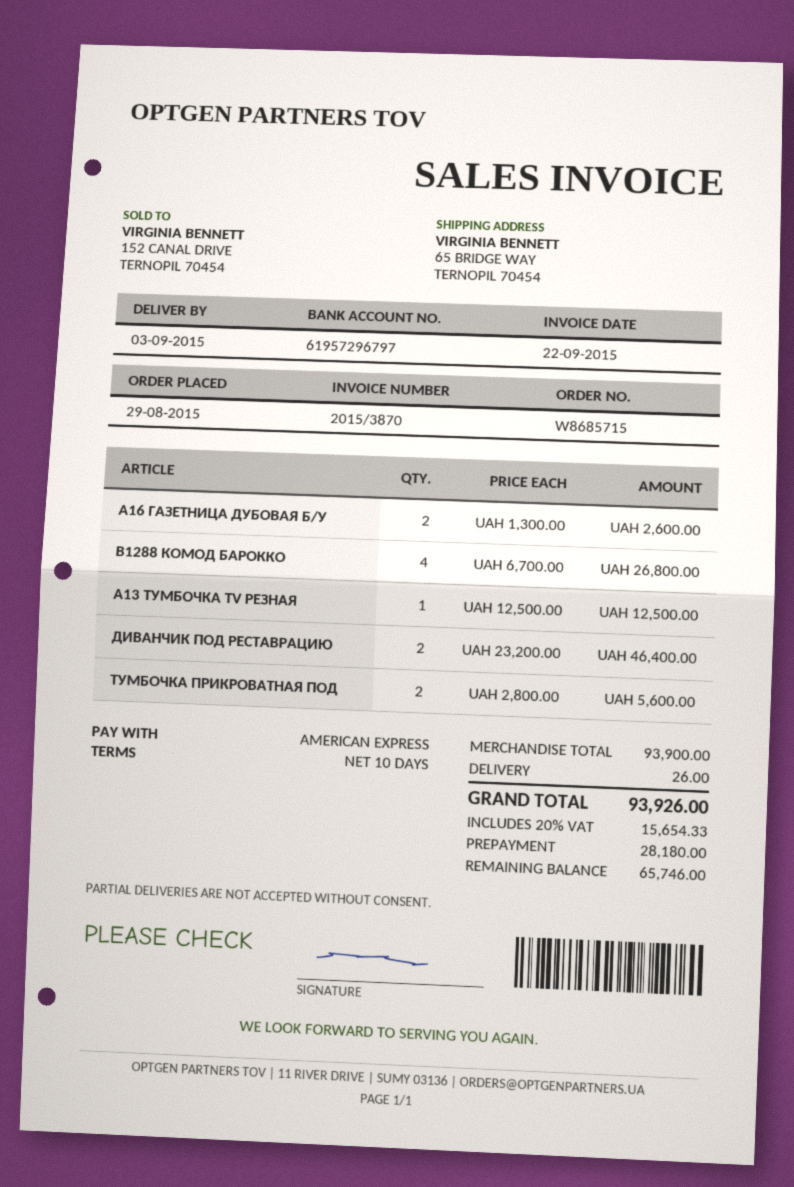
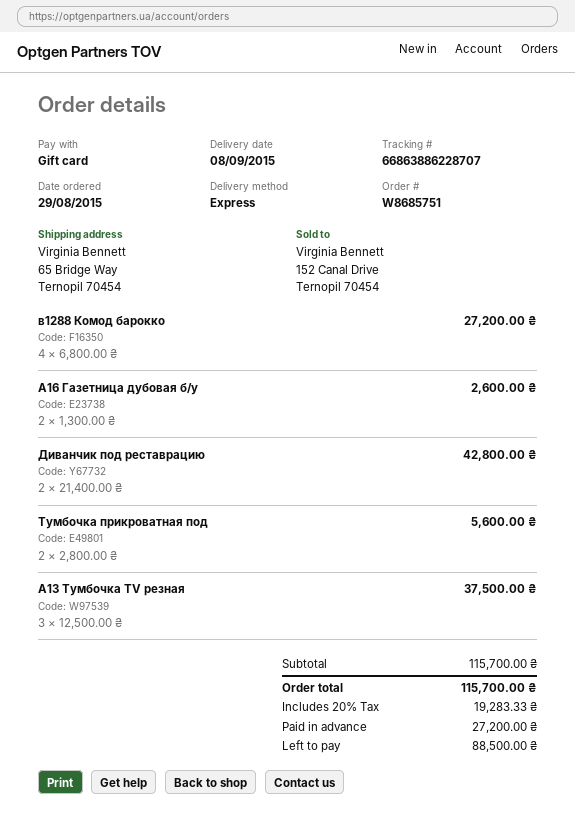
order number: W8685715 -> W8685751
delivery date: 2015-09-03 -> 2015-09-08
payment method: American Express -> gift card
В1288 КОМОД БАРОККО: 4 x 6700.00 = 26800.00 -> 4 x 6800.00 = 27200.00
А13 ТУМБОЧКА TV РЕЗНАЯ: 1 x 12500.00 = 12500.00 -> 3 x 12500.00 = 37500.00
ДИВАНЧИК ПОД РЕСТАВРАЦИЮ: 2 x 23200.00 = 46400.00 -> 2 x 21400.00 = 42800.00
subtotal: 93900.00 -> 115700.00
shipping: 26.00 -> none
tax: 20% = 15654.33 -> 20% = 19283.33
total: 93926.00 -> 115700.00
deposit: 28180.00 -> 27200.00
balance: 65746.00 -> 88500.00

